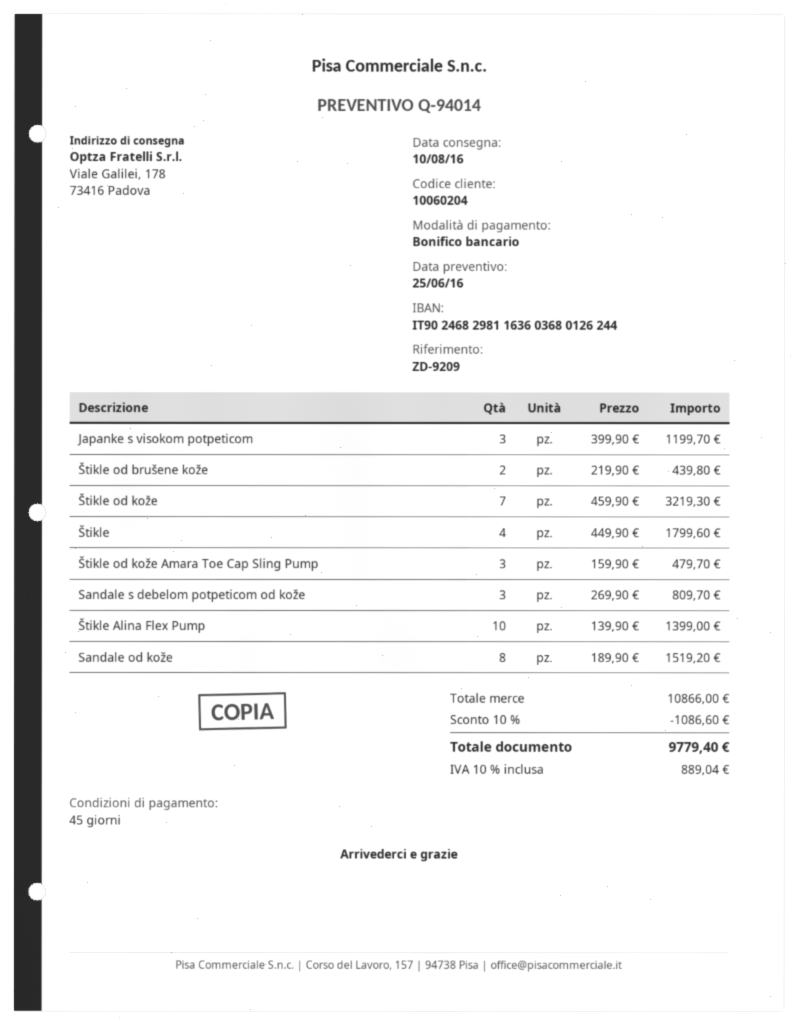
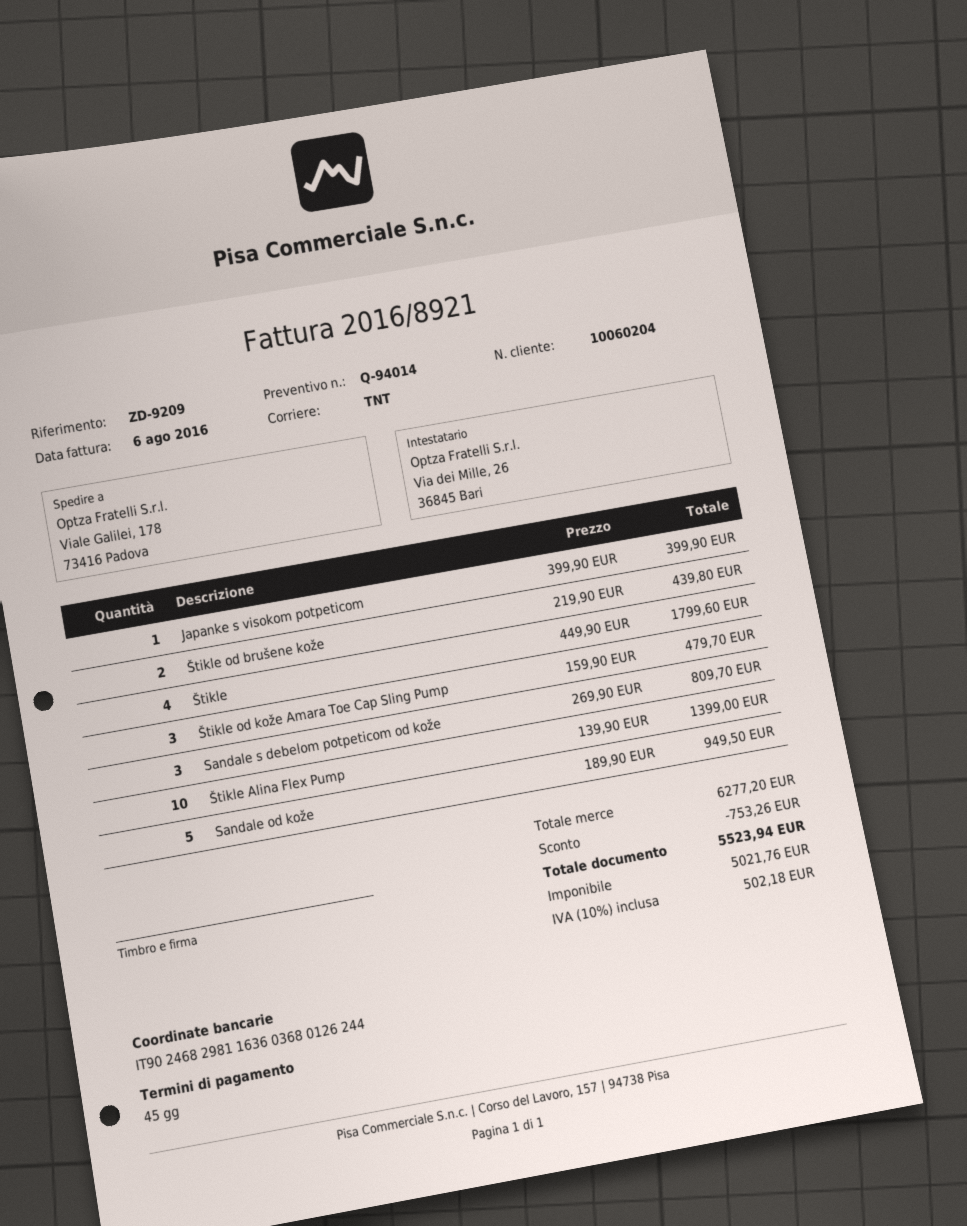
Japanke s visokom potpeticom: 3 x 399.90 = 1199.70 -> 1 x 399.90 = 399.90
Štikle od kože: 7 x 459.90 = 3219.30 -> none
Sandale od kože: 8 x 189.90 = 1519.20 -> 5 x 189.90 = 949.50
subtotal: 10866.00 -> 6277.20
discount: 1086.60 -> 753.26
tax: 10% = 889.04 -> 10% = 502.18
total: 9779.40 -> 5523.94

